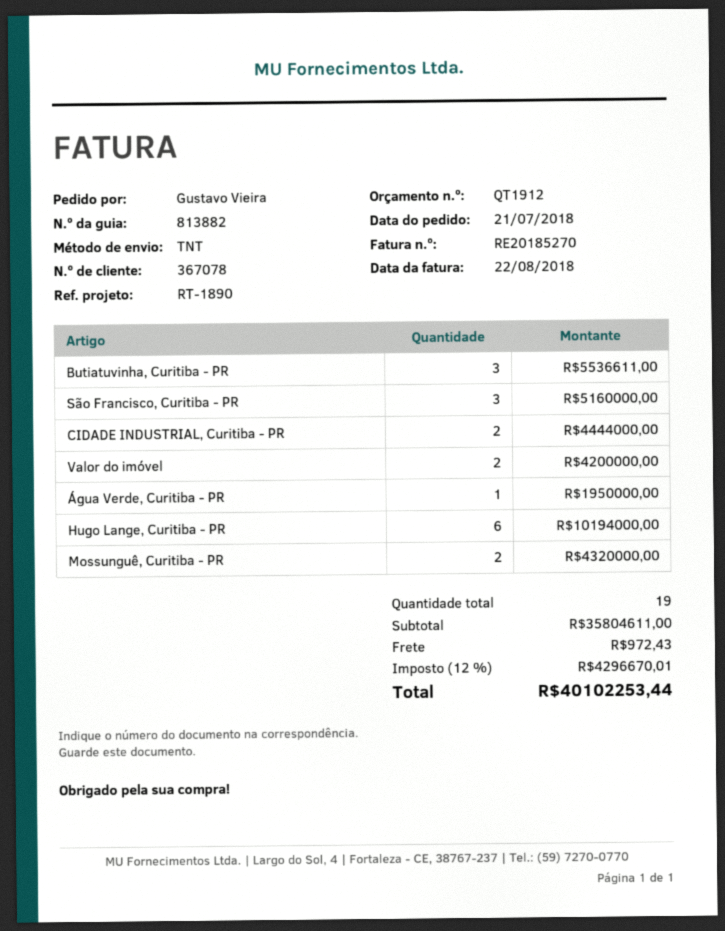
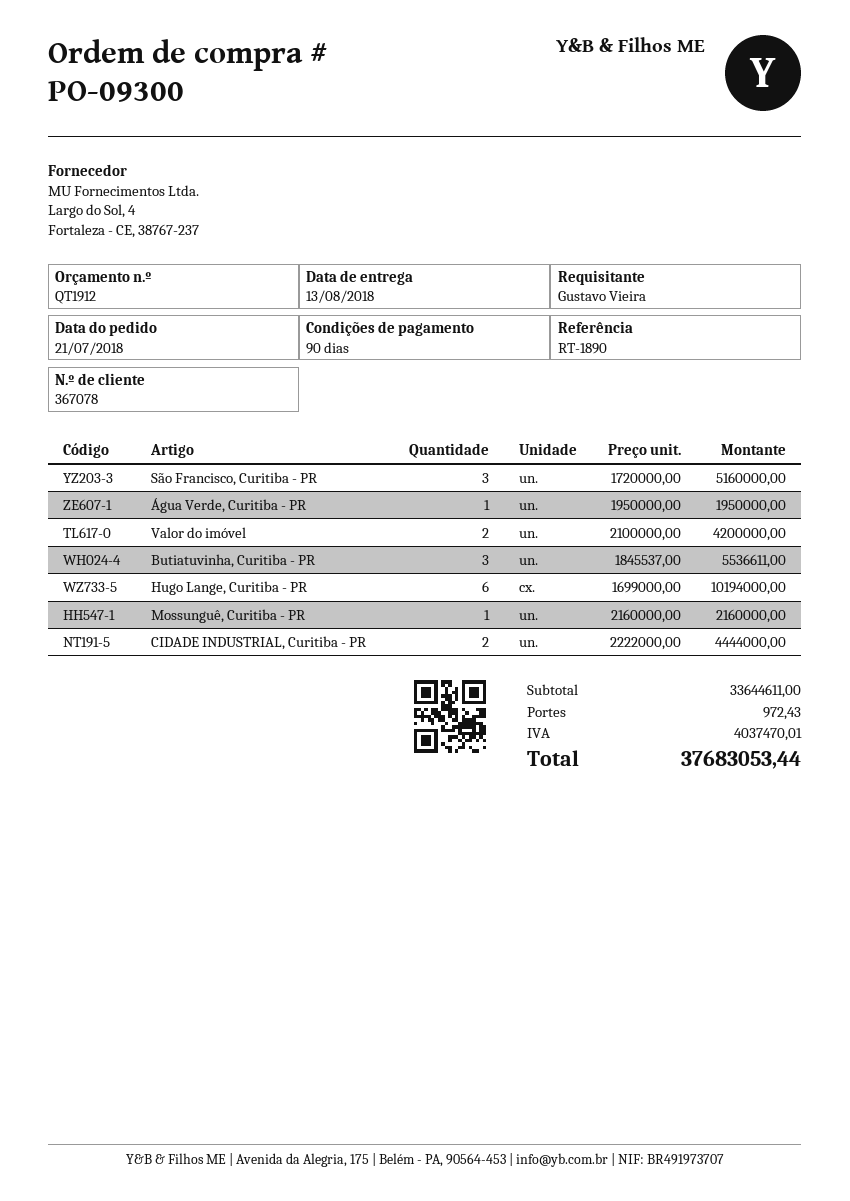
Mossunguê, Curitiba - PR: 2 for 4320000.00 -> 1 for 2160000.00
subtotal: 35804611.00 -> 33644611.00
tax: 4296670.01 -> 4037470.01
total: 40102253.44 -> 37683053.44

